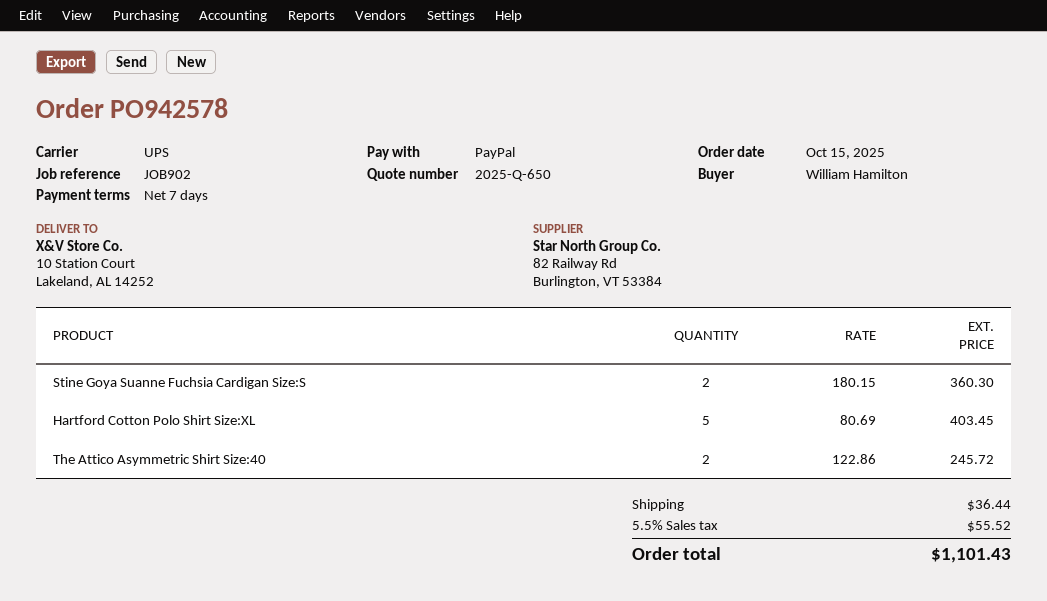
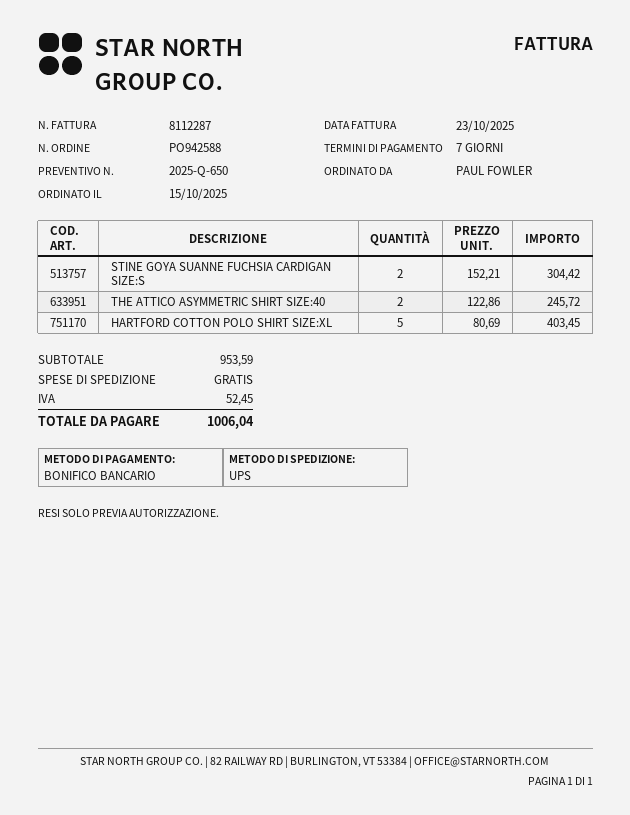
order number: PO942578 -> PO942588
ordered by: William Hamilton -> PAUL FOWLER
payment method: PayPal -> bank transfer
Stine Goya Suanne Fuchsia Cardigan Size:S: 2 x 180.15 = 360.30 -> 2 x 152.21 = 304.42
shipping: 36.44 -> 0.00
tax: 55.52 -> 52.45
total: 1101.43 -> 1006.04

